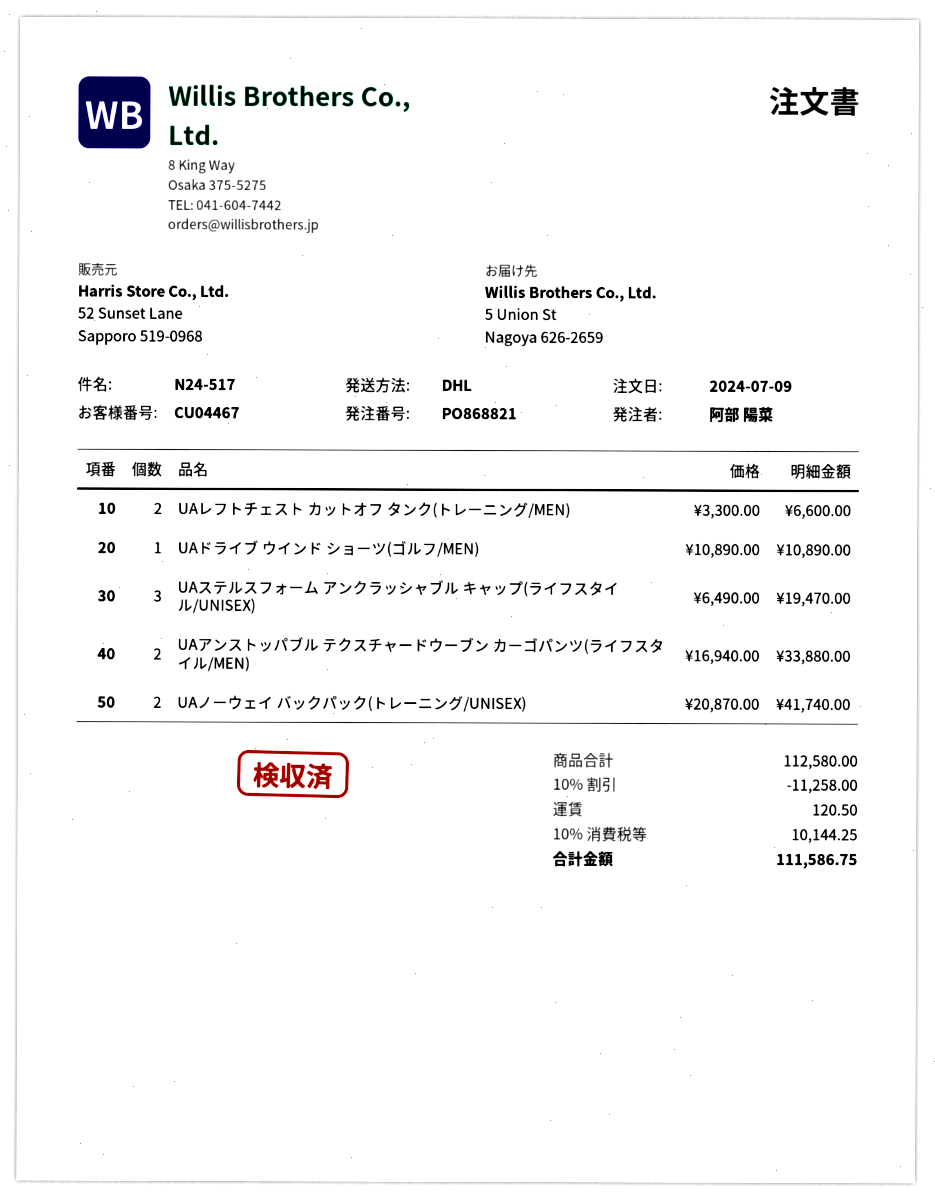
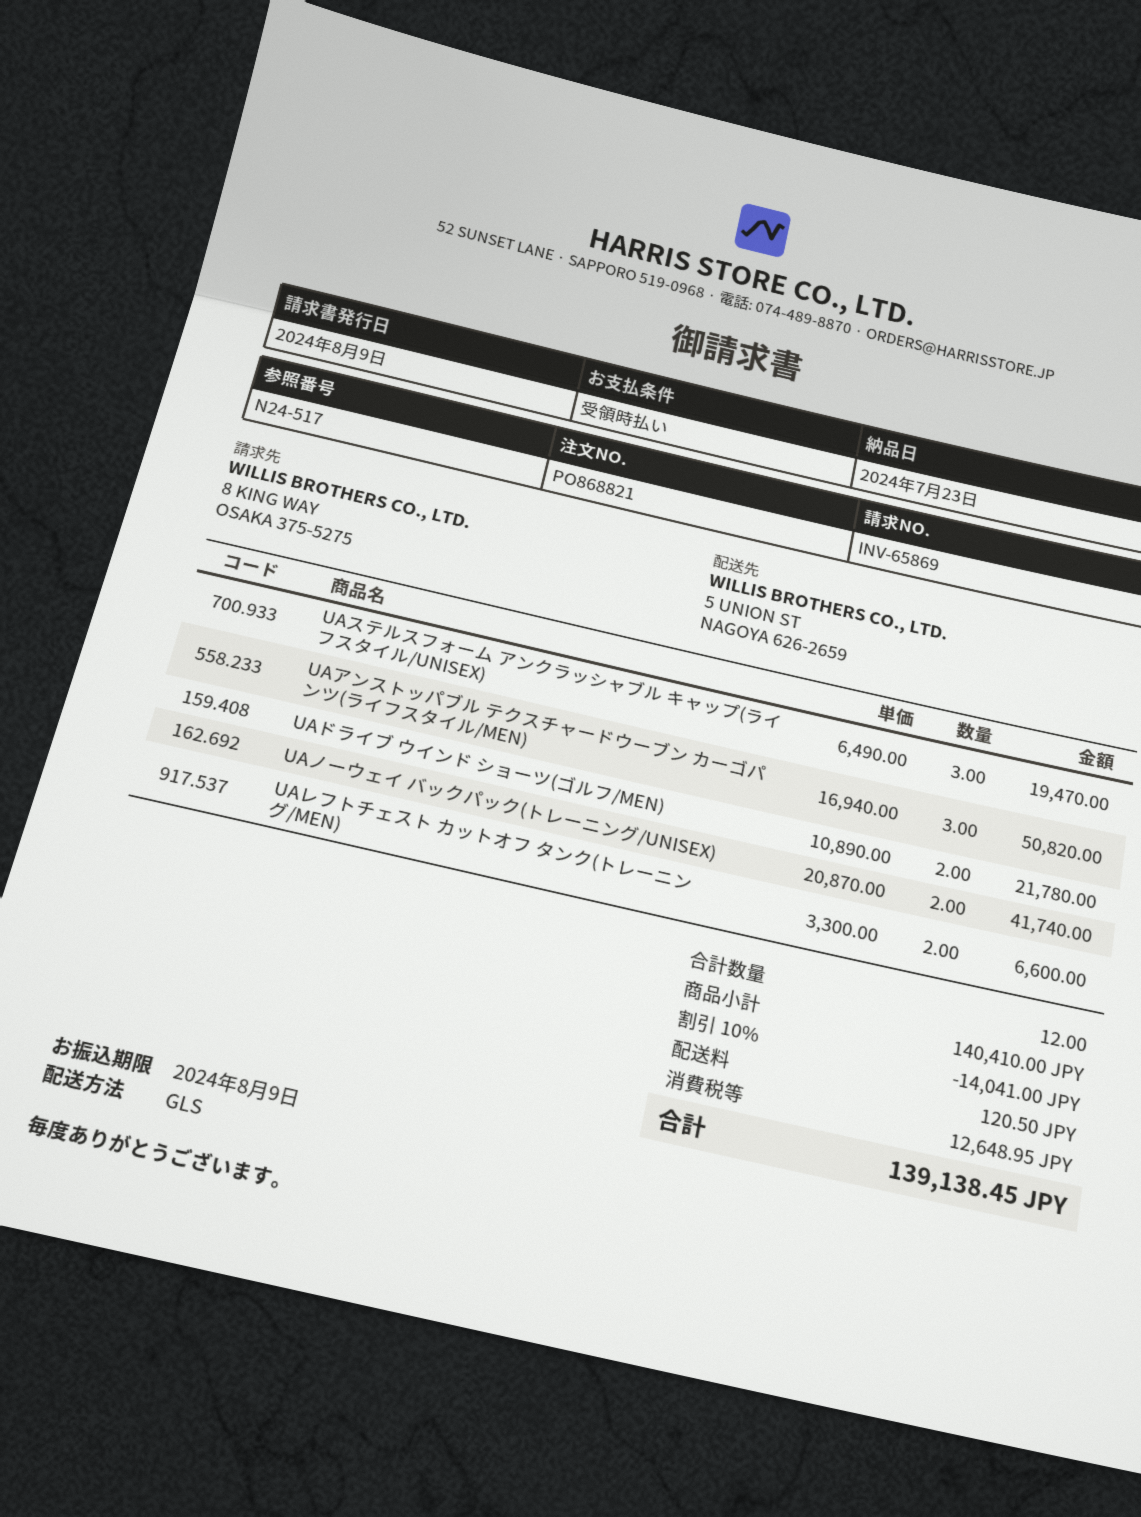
shipping method: DHL -> GLS
UAドライブ ウインド ショーツ(ゴルフ/MEN): 1 x 10890.00 = 10890.00 -> 2 x 10890.00 = 21780.00
UAアンストッパブル テクスチャードウーブン カーゴパンツ(ライフスタイル/MEN): 2 x 16940.00 = 33880.00 -> 3 x 16940.00 = 50820.00
subtotal: 112580.00 -> 140410.00
discount: 10% = 11258.00 -> 10% = 14041.00
tax: 10144.25 -> 12648.95
total: 111586.75 -> 139138.45

